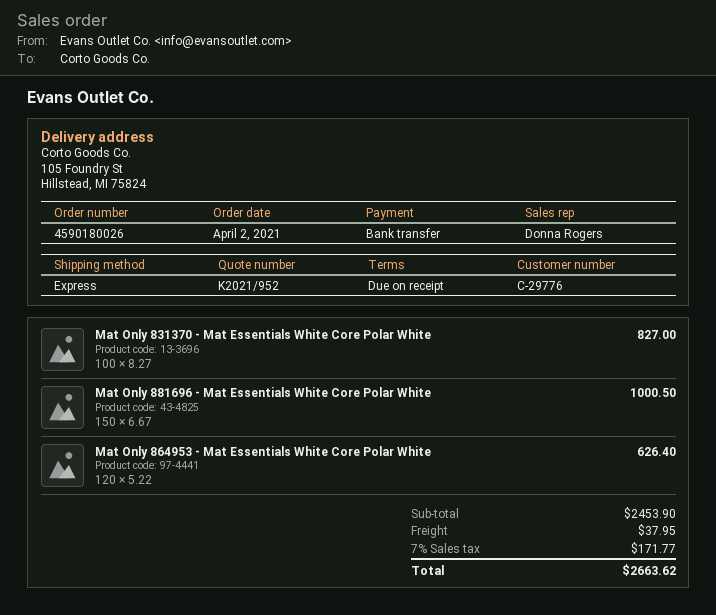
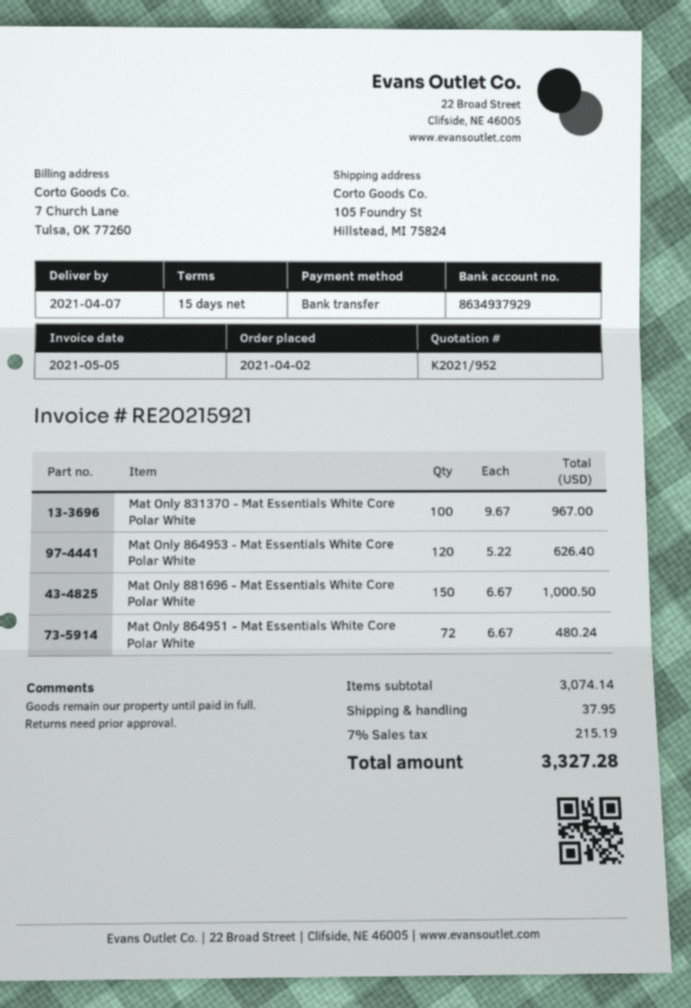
payment terms: on receipt -> 15 days
Mat Only 831370 - Mat Essentials White Core Polar White: 100 x 8.27 = 827.00 -> 100 x 9.67 = 967.00
Mat Only 864951 - Mat Essentials White Core Polar White: none -> 72 x 6.67 = 480.24
subtotal: 2453.90 -> 3074.14
tax: 7% = 171.77 -> 7% = 215.19
total: 2663.62 -> 3327.28

